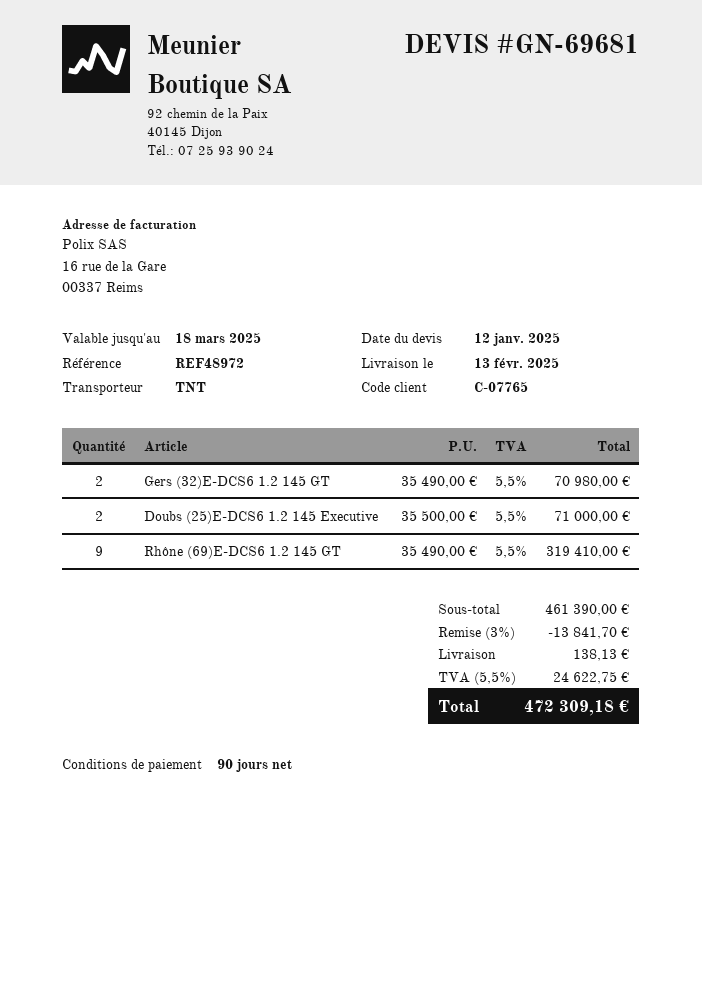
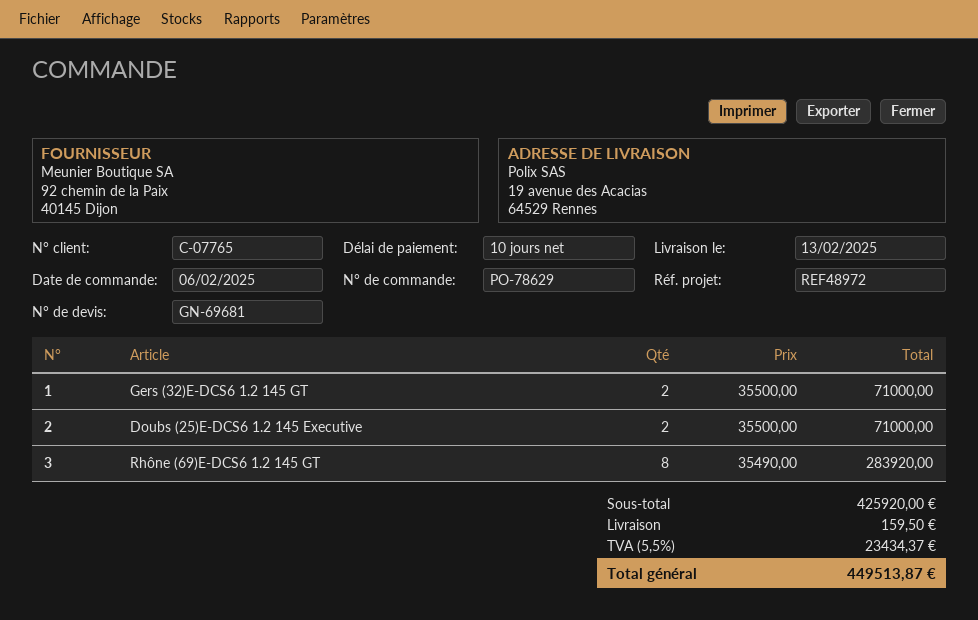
payment terms: 90 days -> 10 days
Gers (32)E-DCS6 1.2 145 GT: 2 x 35490.00 = 70980.00 -> 2 x 35500.00 = 71000.00
Rhône (69)E-DCS6 1.2 145 GT: 9 x 35490.00 = 319410.00 -> 8 x 35490.00 = 283920.00
subtotal: 461390.00 -> 425920.00
discount: 3% = 13841.70 -> none
shipping: 138.13 -> 159.50
tax: 5.5% = 24622.75 -> 5.5% = 23434.37
total: 472309.18 -> 449513.87

